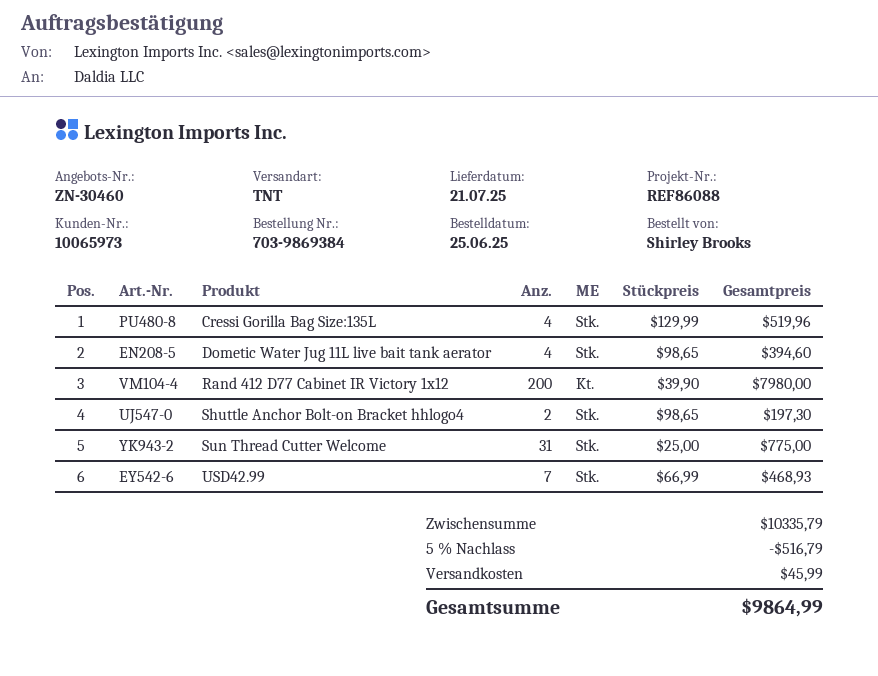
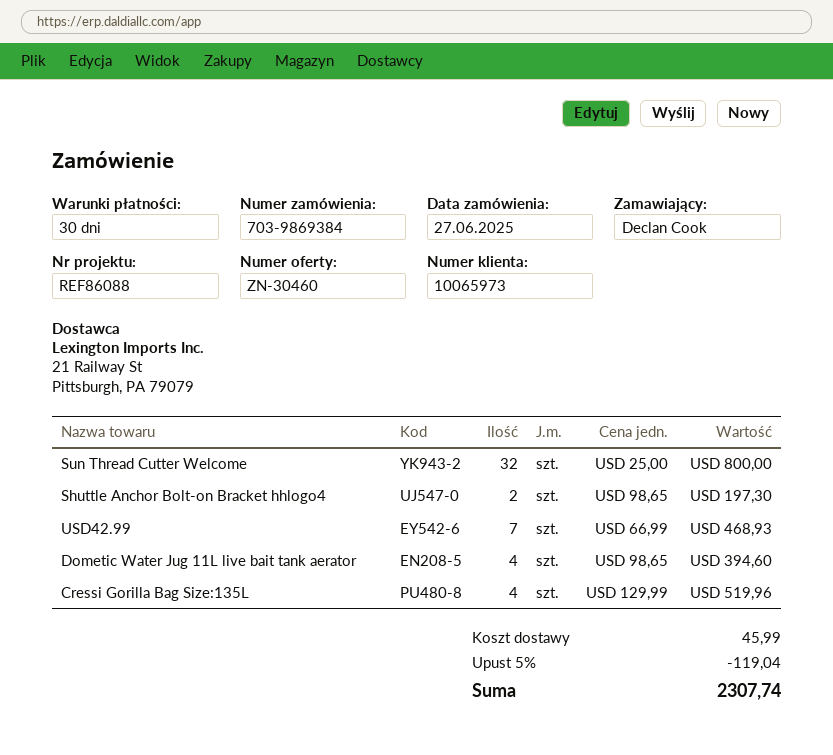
order date: 2025-06-25 -> 2025-06-27
ordered by: Shirley Brooks -> Declan Cook
Rand 412 D77 Cabinet IR Victory 1x12: 200 x 39.90 = 7980.00 -> none
Sun Thread Cutter Welcome: 31 x 25.00 = 775.00 -> 32 x 25.00 = 800.00
discount: 5% = 516.79 -> 5% = 119.04
total: 9864.99 -> 2307.74

